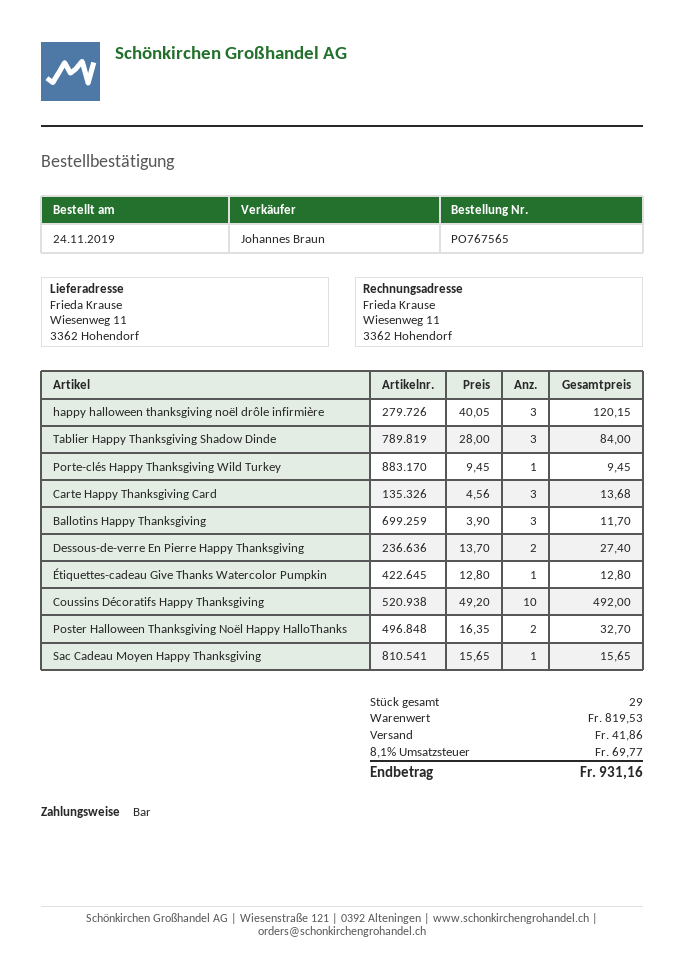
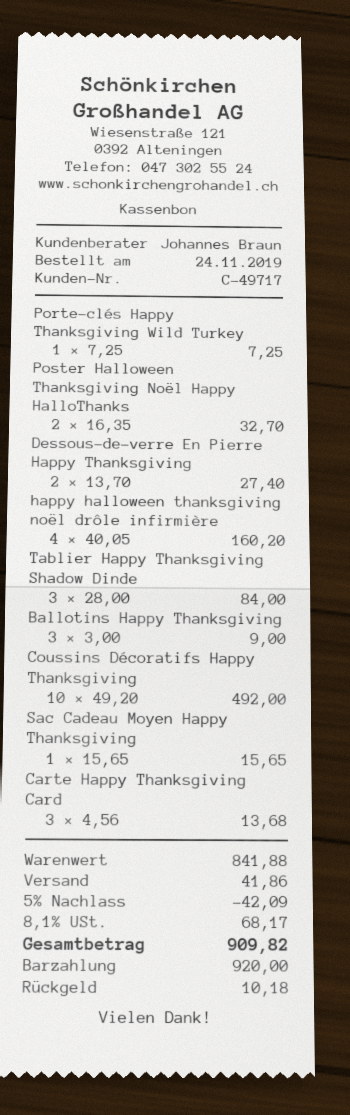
happy halloween thanksgiving noël drôle infirmière: 3 x 40.05 = 120.15 -> 4 x 40.05 = 160.20
Porte-clés Happy Thanksgiving Wild Turkey: 1 x 9.45 = 9.45 -> 1 x 7.25 = 7.25
Ballotins Happy Thanksgiving: 3 x 3.90 = 11.70 -> 3 x 3.00 = 9.00
Étiquettes-cadeau Give Thanks Watercolor Pumpkin: 1 x 12.80 = 12.80 -> none
subtotal: 819.53 -> 841.88
discount: none -> 5% = 42.09
tax: 8.1% = 69.77 -> 8.1% = 68.17
total: 931.16 -> 909.82

